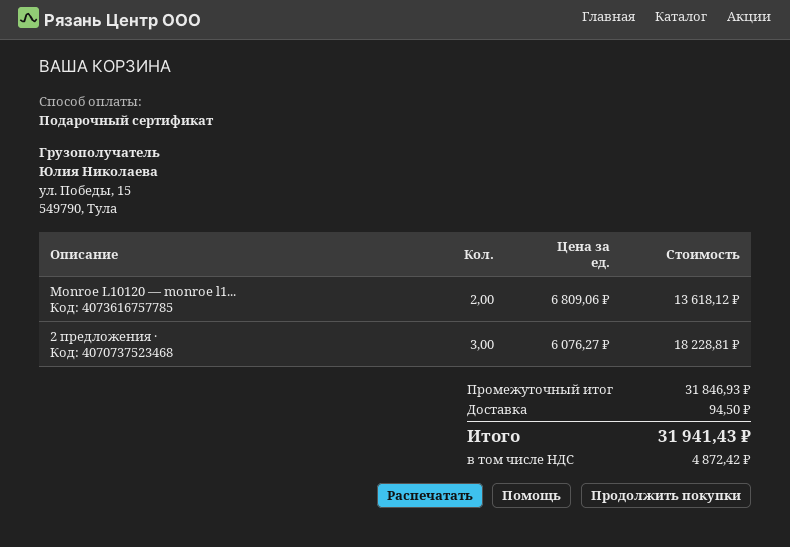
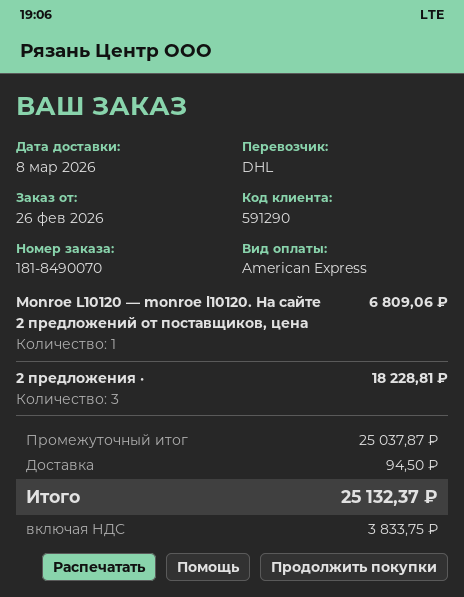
payment method: gift card -> American Express
Monroe L10120 — monroe l1...: 2 for 13618.12 -> 1 for 6809.06
subtotal: 31846.93 -> 25037.87
tax: 4872.42 -> 3833.75
total: 31941.43 -> 25132.37

